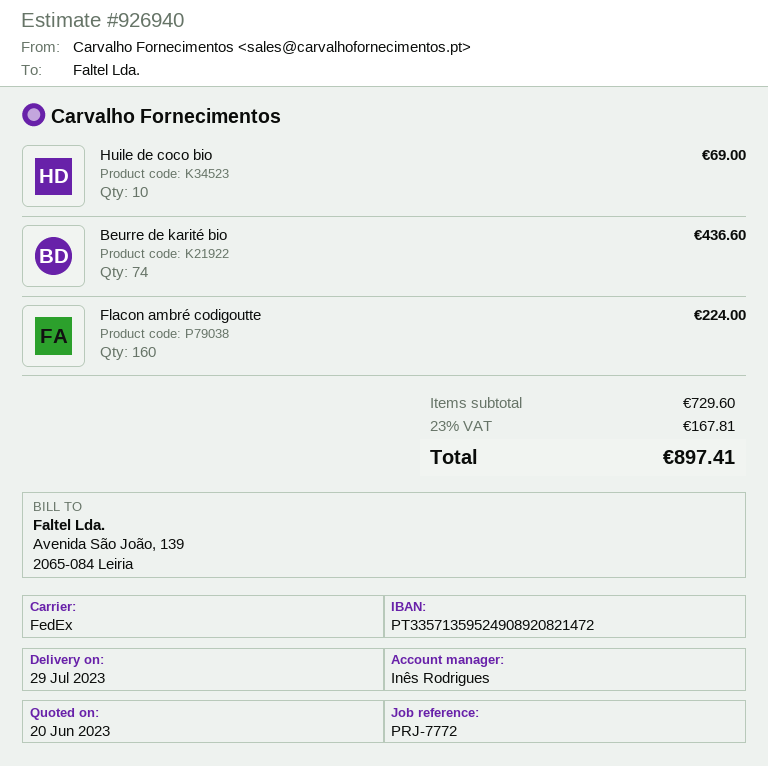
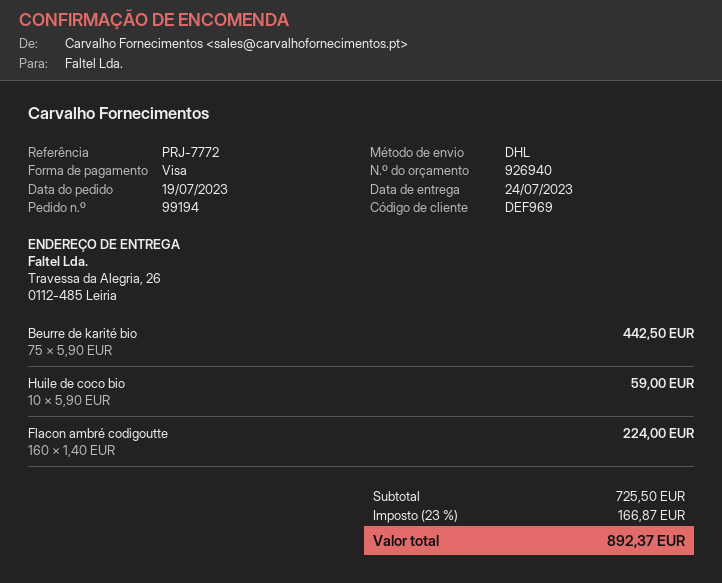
delivery date: 2023-07-29 -> 2023-07-24
shipping method: FedEx -> DHL
Huile de coco bio: 10 for 69.00 -> 10 for 59.00
Beurre de karité bio: 74 for 436.60 -> 75 for 442.50
subtotal: 729.60 -> 725.50
tax: 23% = 167.81 -> 23% = 166.87
total: 897.41 -> 892.37

